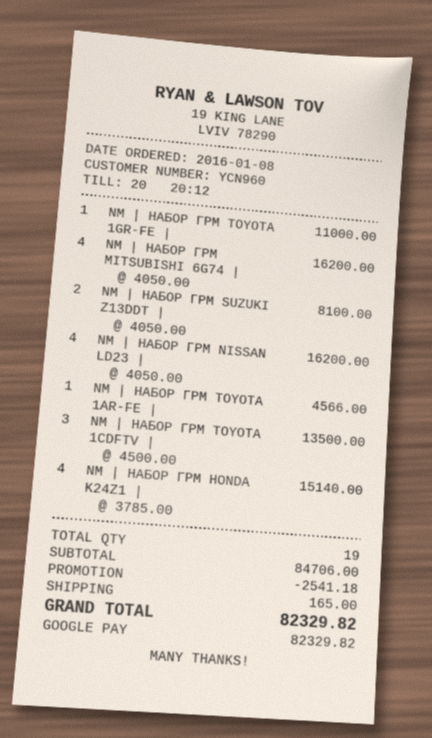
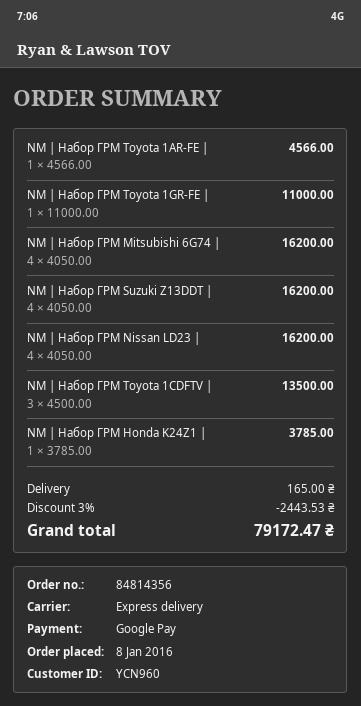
NM | НАБОР ГРМ SUZUKI Z13DDT |: 2 x 4050.00 = 8100.00 -> 4 x 4050.00 = 16200.00
NM | НАБОР ГРМ HONDA K24Z1 |: 4 x 3785.00 = 15140.00 -> 1 x 3785.00 = 3785.00
discount: 2541.18 -> 2443.53
total: 82329.82 -> 79172.47

